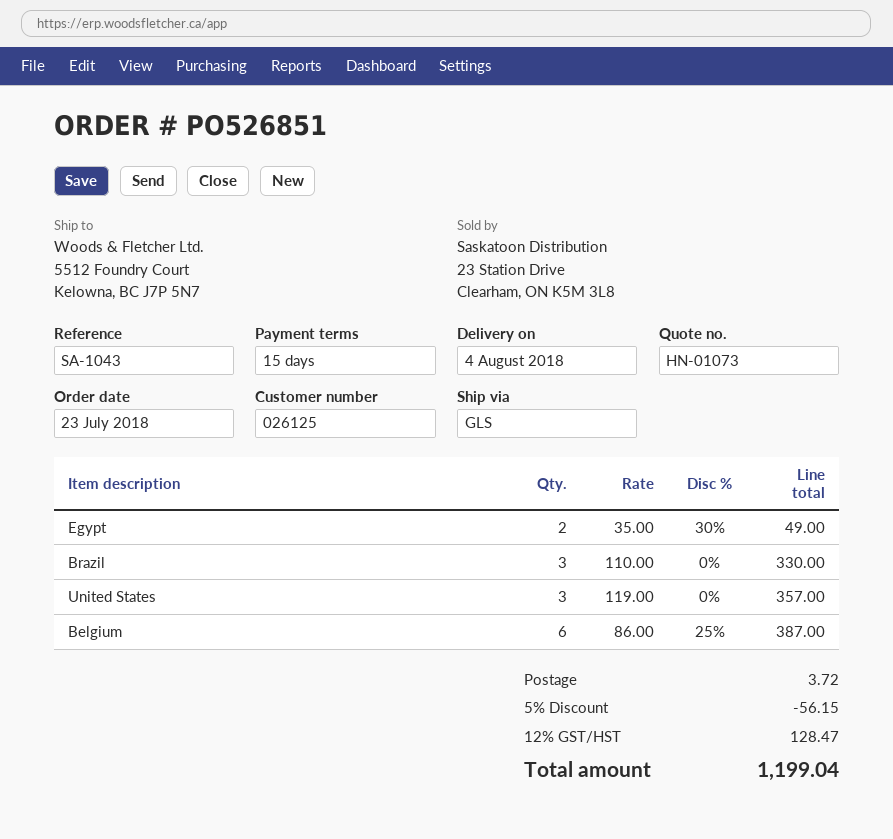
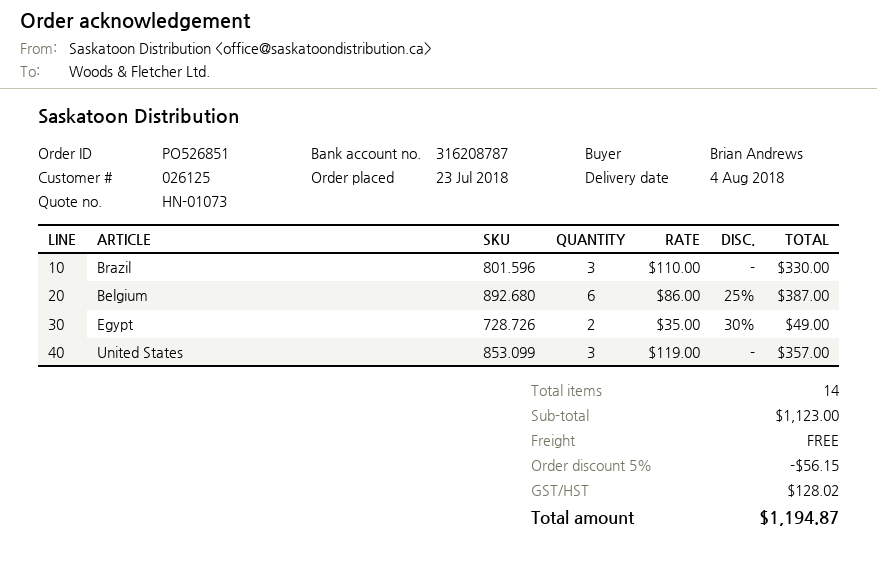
shipping: 3.72 -> 0.00
tax: 128.47 -> 128.02
total: 1199.04 -> 1194.87

